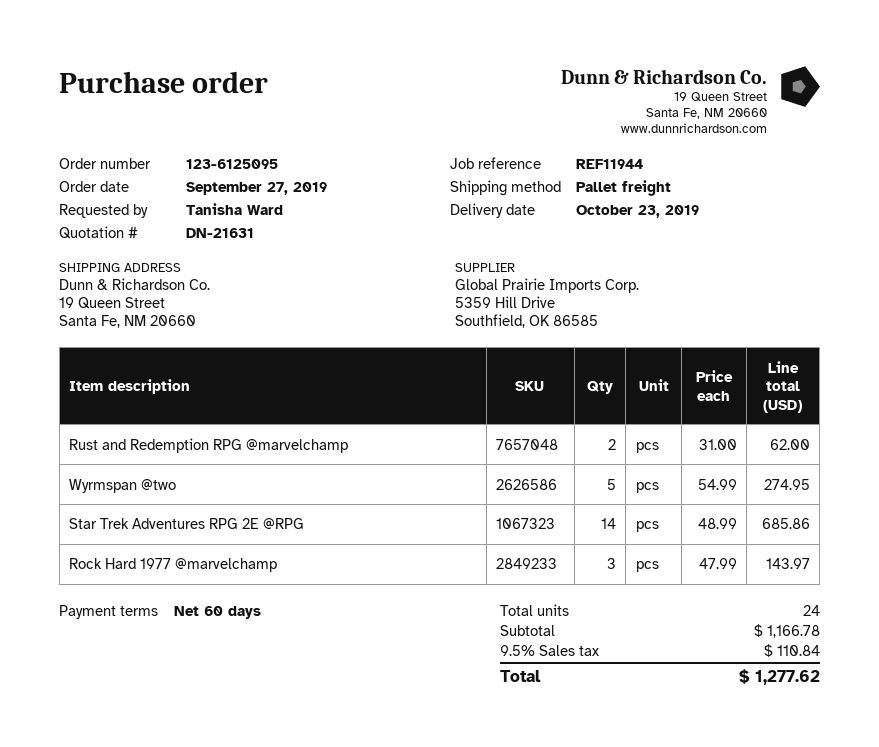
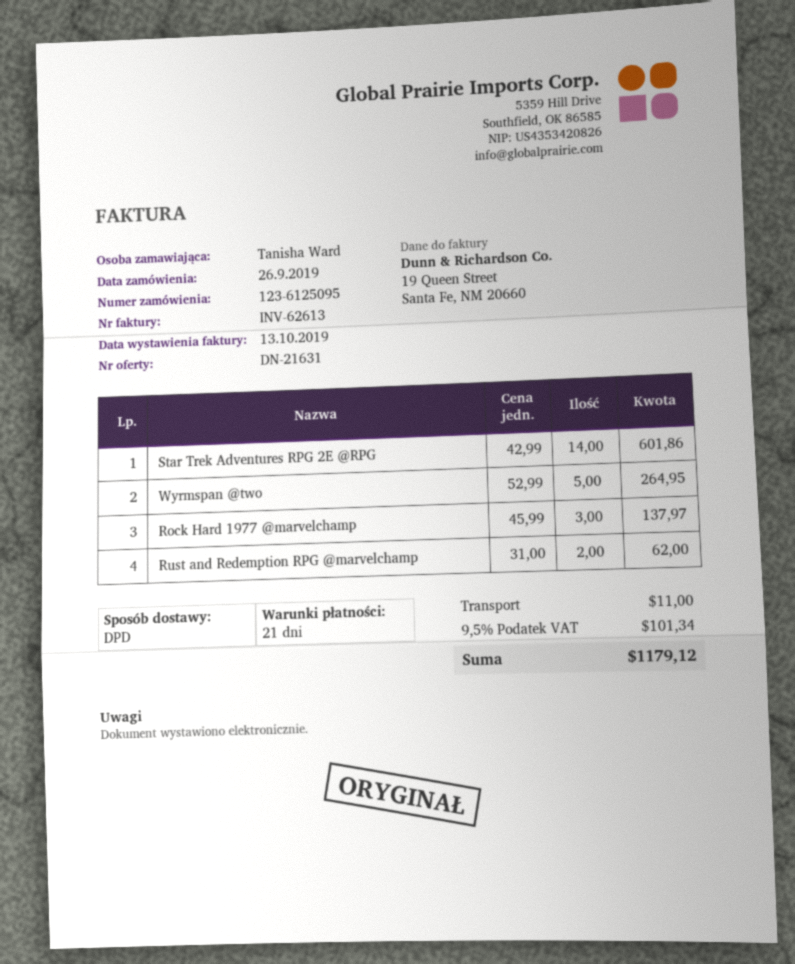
order date: 2019-09-27 -> 2019-09-26
payment terms: 60 days -> 21 days
shipping method: pallet freight -> DPD
Wyrmspan @two: 5 x 54.99 = 274.95 -> 5 x 52.99 = 264.95
Star Trek Adventures RPG 2E @RPG: 14 x 48.99 = 685.86 -> 14 x 42.99 = 601.86
Rock Hard 1977 @marvelchamp: 3 x 47.99 = 143.97 -> 3 x 45.99 = 137.97
shipping: none -> 11.00
tax: 9.5% = 110.84 -> 9.5% = 101.34
total: 1277.62 -> 1179.12

